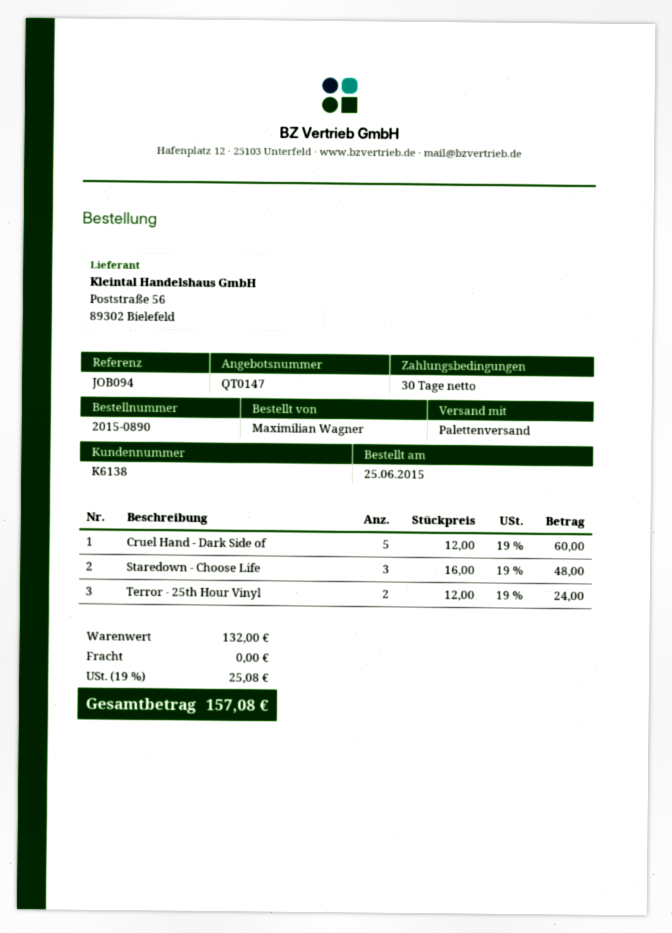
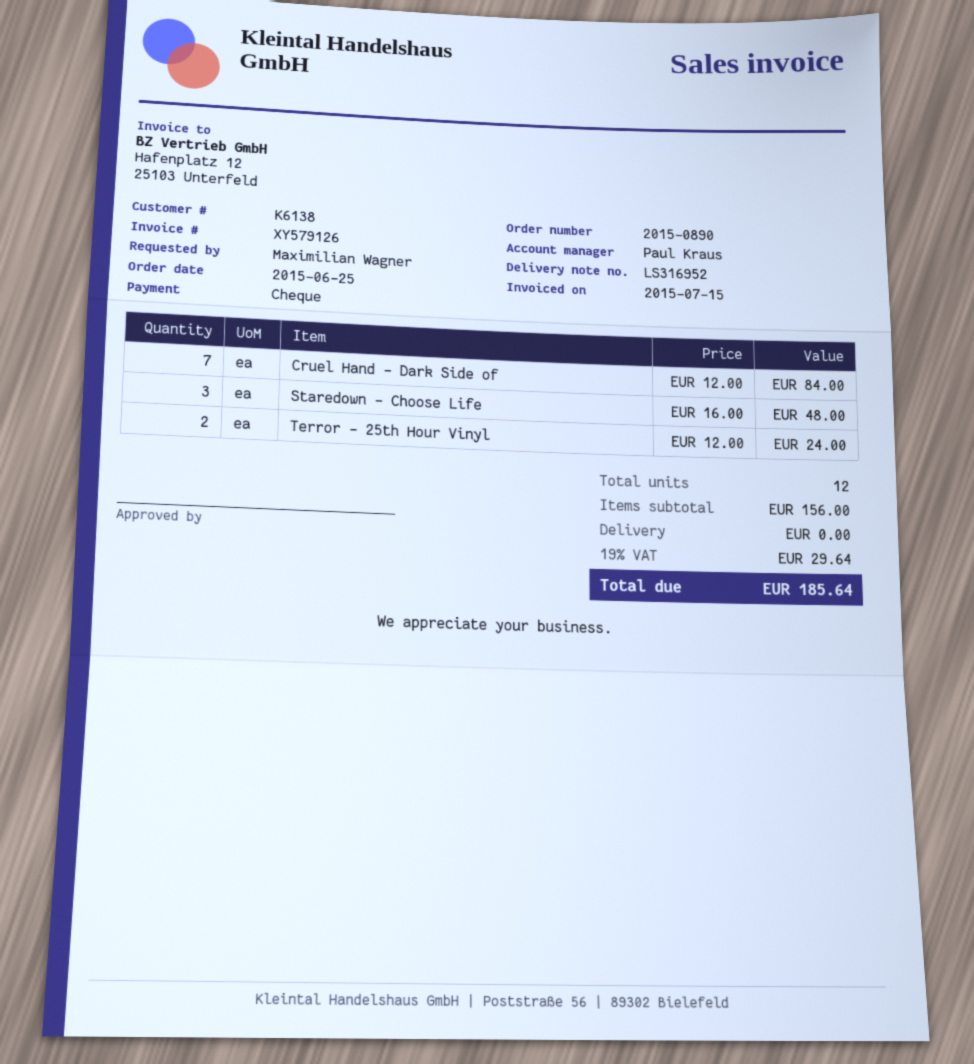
Cruel Hand - Dark Side of: 5 x 12.00 = 60.00 -> 7 x 12.00 = 84.00
subtotal: 132.00 -> 156.00
tax: 19% = 25.08 -> 19% = 29.64
total: 157.08 -> 185.64

